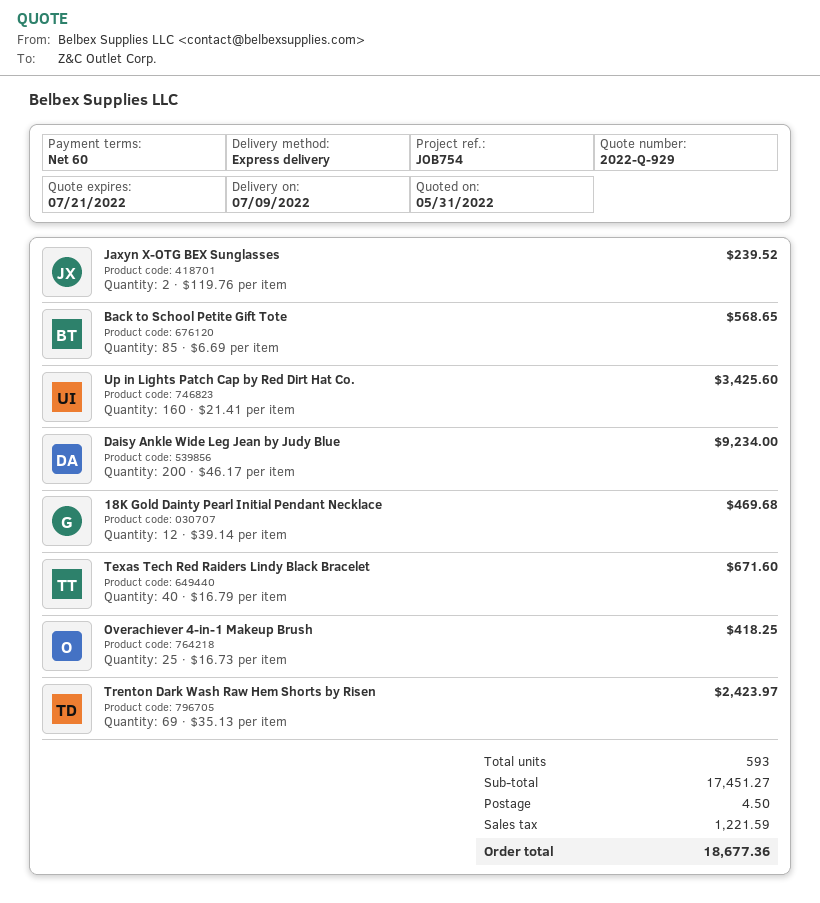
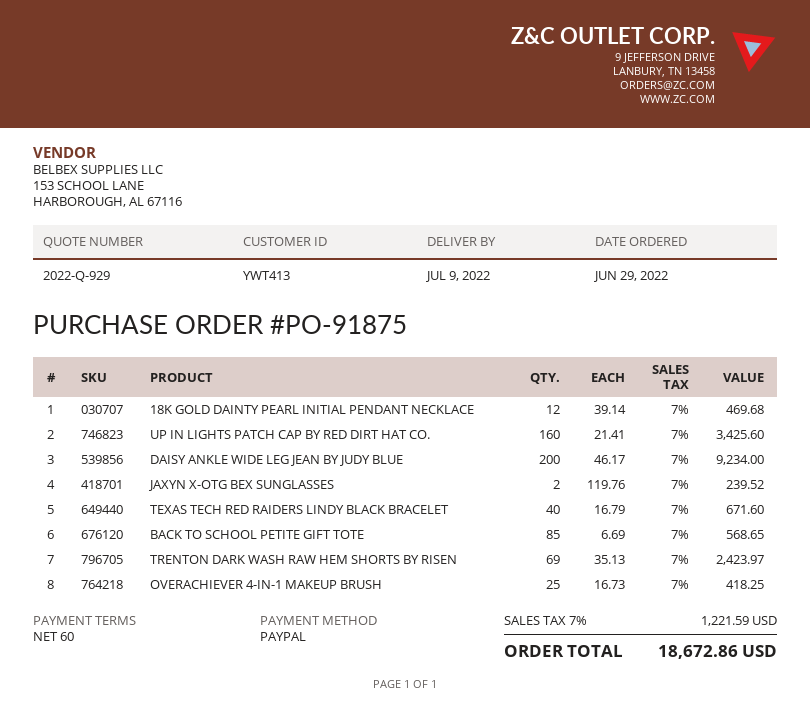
shipping: 4.50 -> none
total: 18677.36 -> 18672.86

